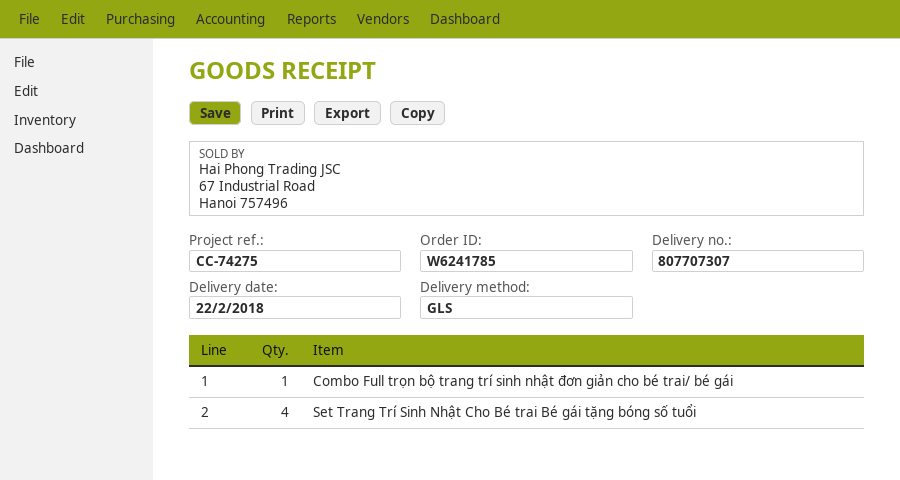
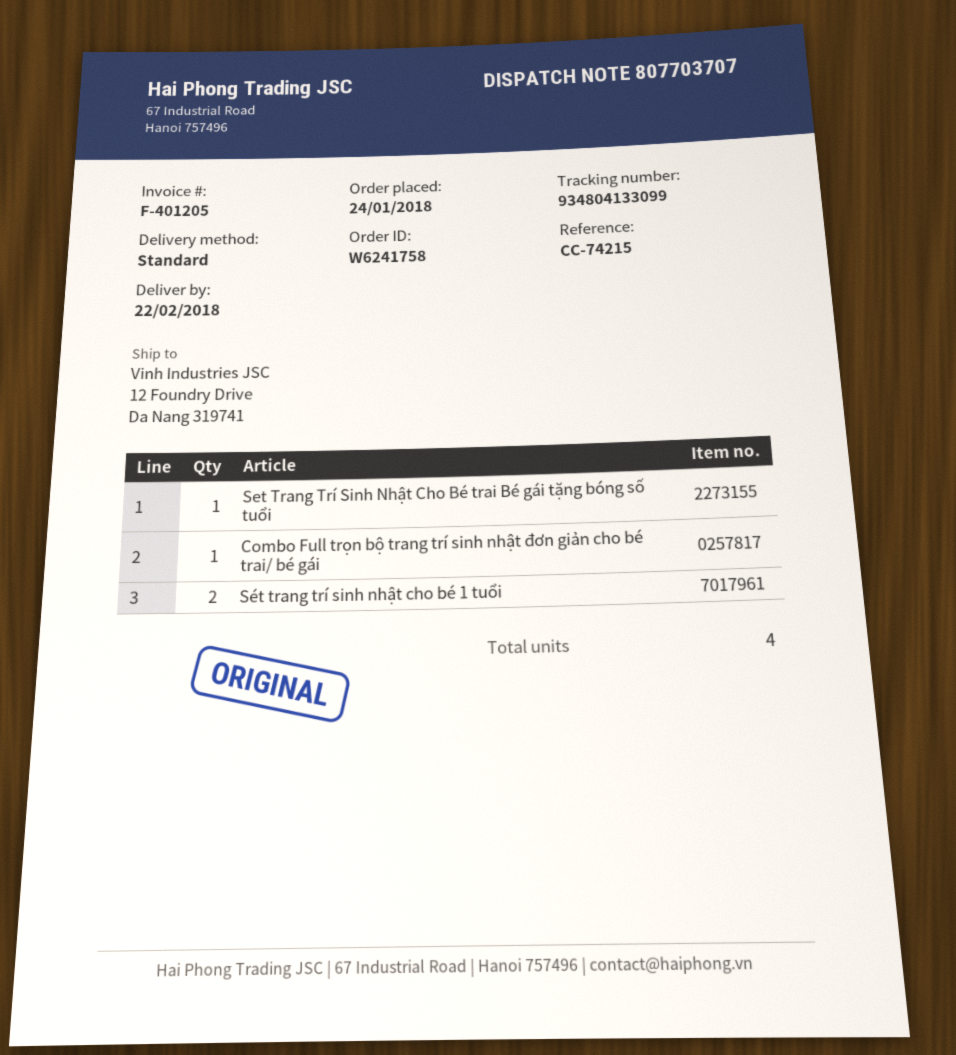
order number: W6241785 -> W6241758
delivery note number: 807707307 -> 807703707
reference: CC-74275 -> CC-74215
shipping method: GLS -> standard
Set Trang Trí Sinh Nhật Cho Bé trai Bé gái tặng bóng số tuổi: 4 -> 1
Sét trang trí sinh nhật cho bé 1 tuổi: none -> 2

